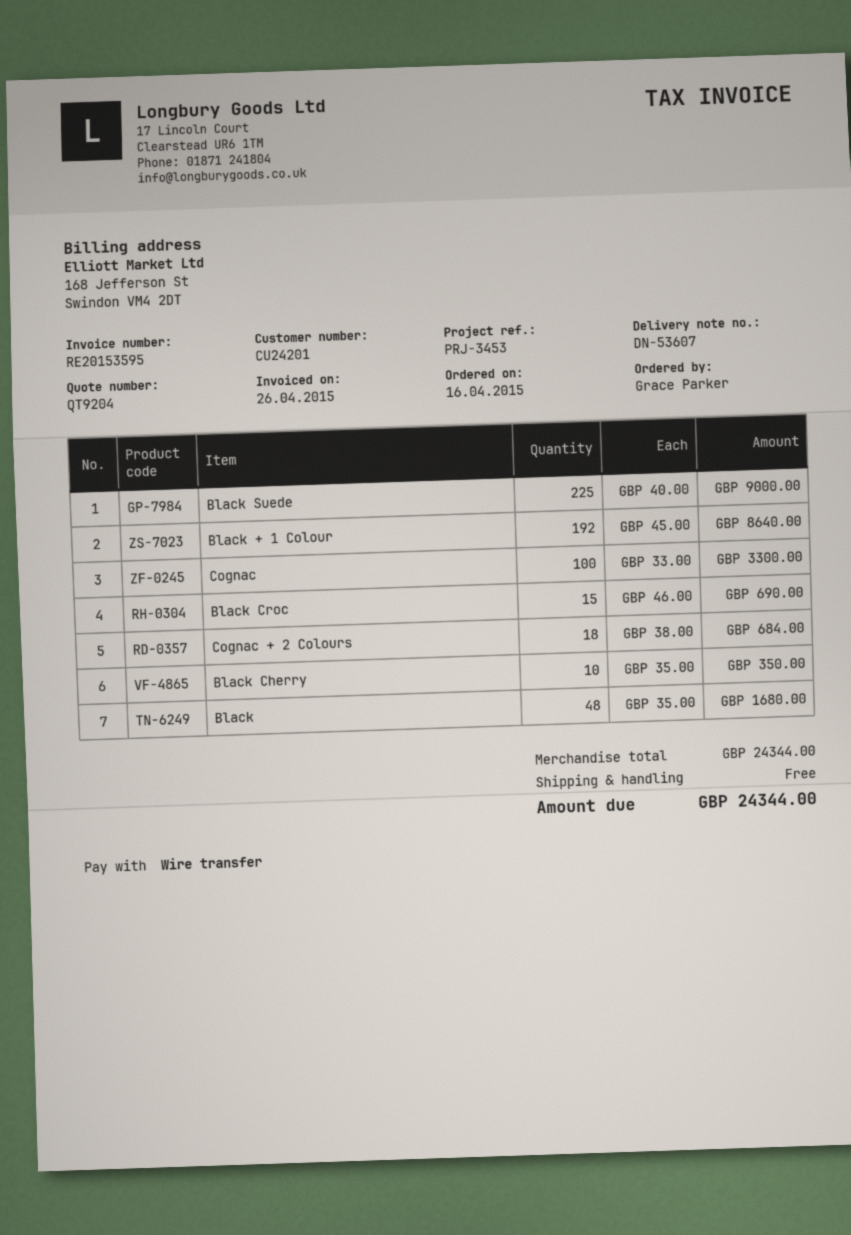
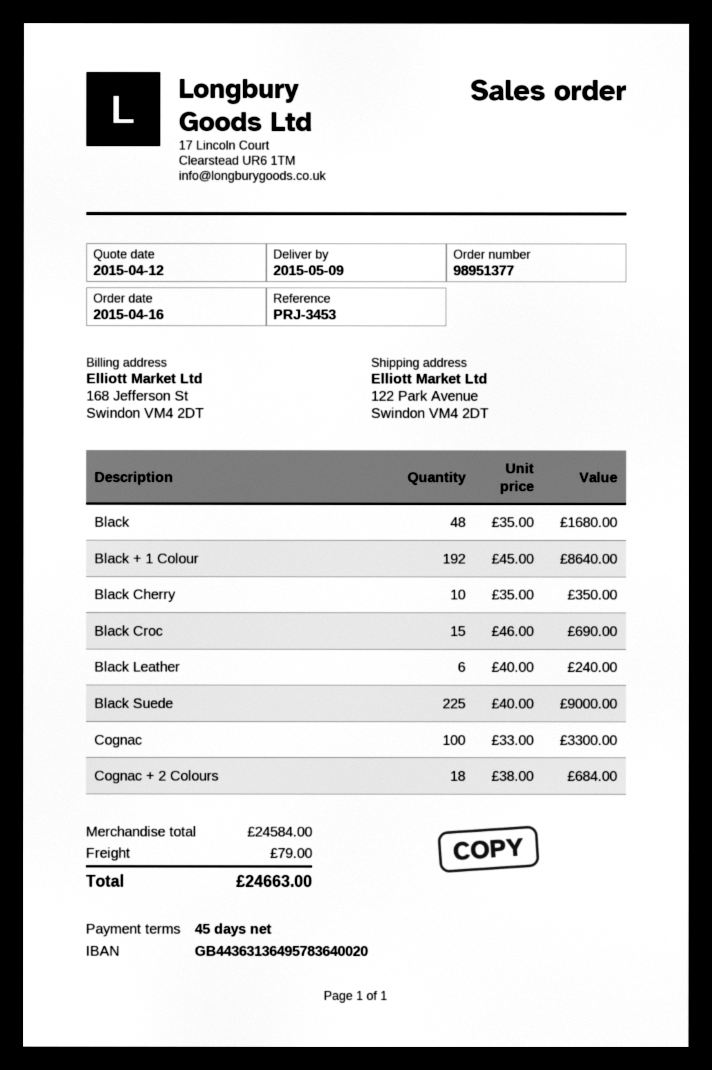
Black Leather: none -> 6 x 40.00 = 240.00
subtotal: 24344.00 -> 24584.00
shipping: 0.00 -> 79.00
total: 24344.00 -> 24663.00

